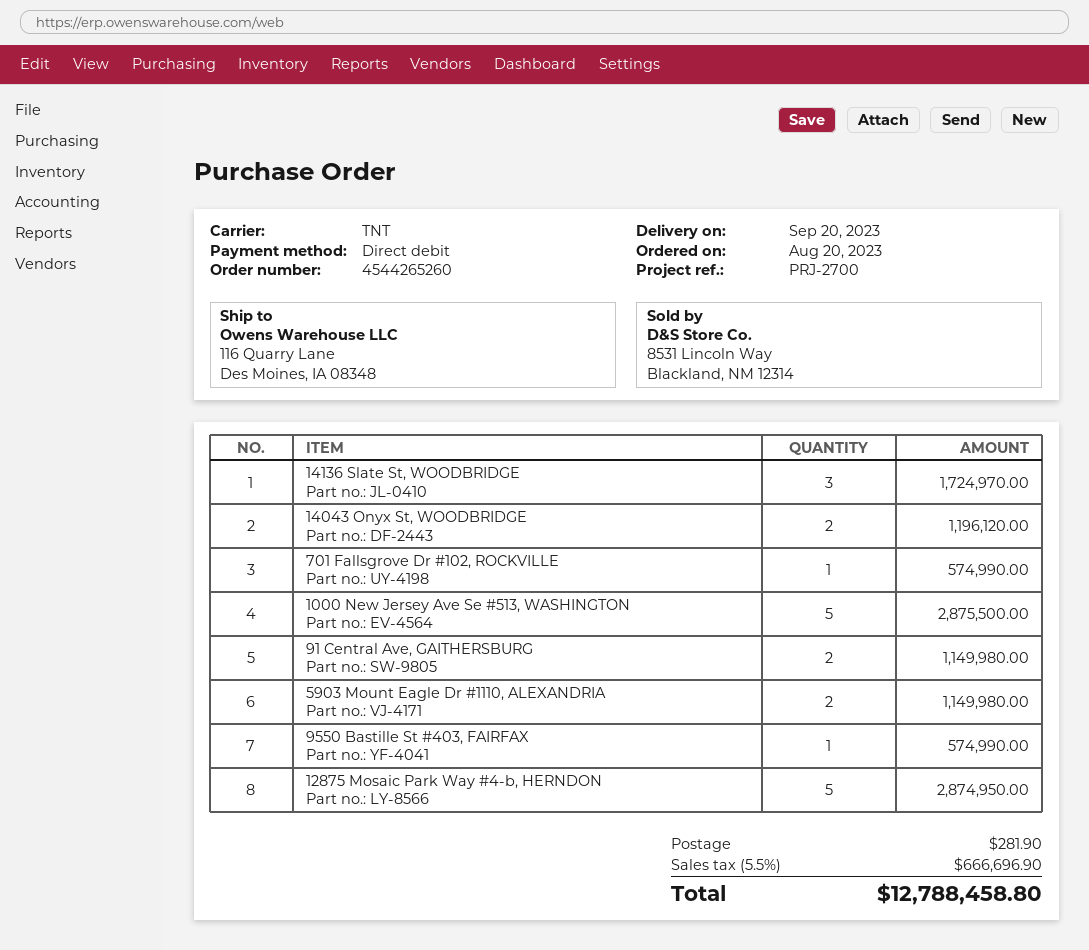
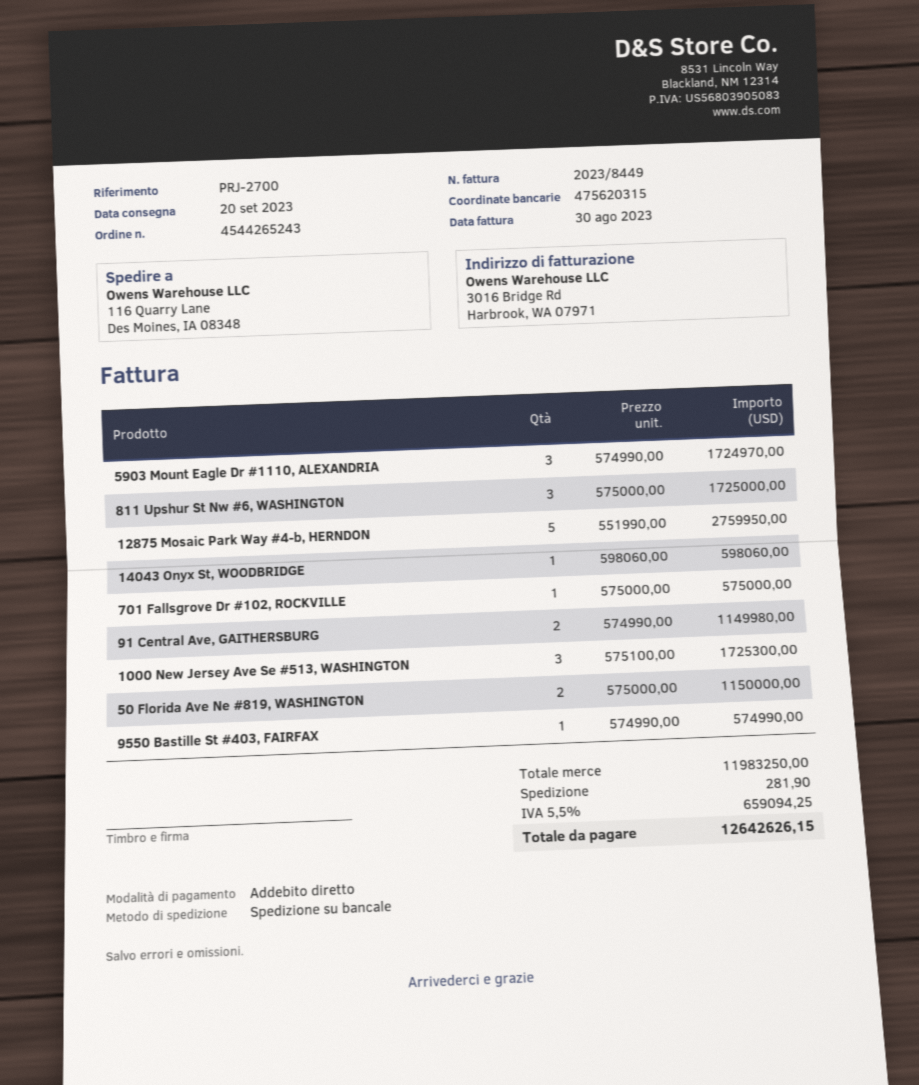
order number: 4544265260 -> 4544265243
shipping method: TNT -> pallet freight
14136 Slate St, WOODBRIDGE: 3 for 1724970.00 -> none
14043 Onyx St, WOODBRIDGE: 2 for 1196120.00 -> 1 for 598060.00
701 Fallsgrove Dr #102, ROCKVILLE: 1 for 574990.00 -> 1 for 575000.00
1000 New Jersey Ave Se #513, WASHINGTON: 5 for 2875500.00 -> 3 for 1725300.00
5903 Mount Eagle Dr #1110, ALEXANDRIA: 2 for 1149980.00 -> 3 for 1724970.00
12875 Mosaic Park Way #4-b, HERNDON: 5 for 2874950.00 -> 5 for 2759950.00
811 Upshur St Nw #6, WASHINGTON: none -> 3 for 1725000.00
50 Florida Ave Ne #819, WASHINGTON: none -> 2 for 1150000.00
tax: 5.5% = 666696.90 -> 5.5% = 659094.25
total: 12788458.80 -> 12642626.15

